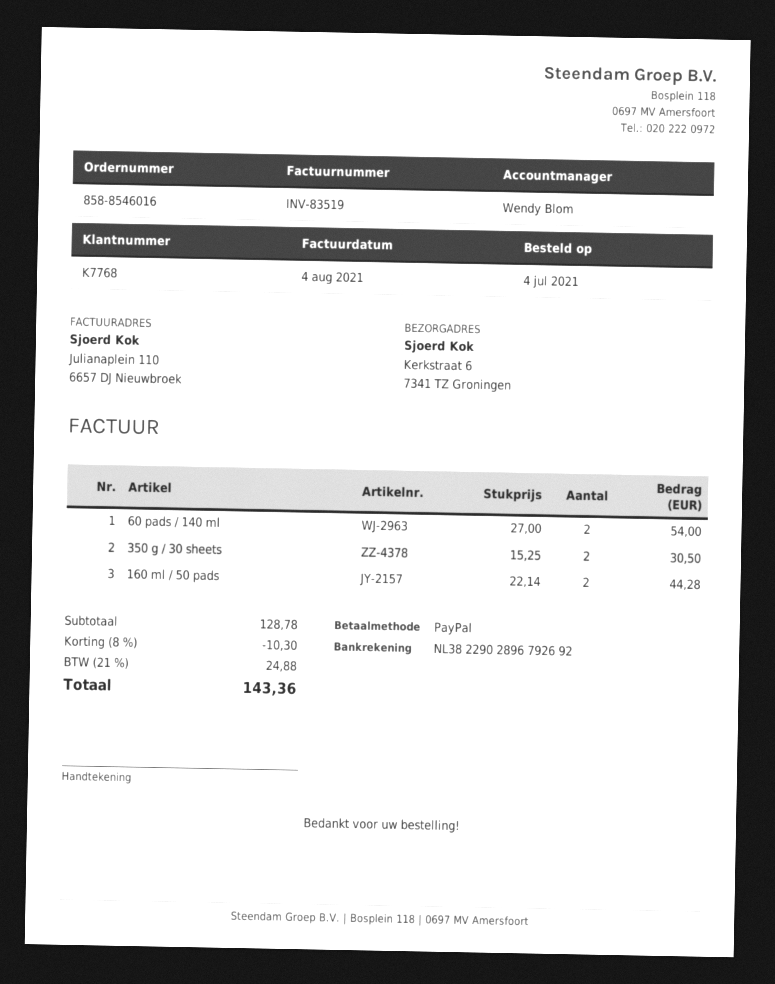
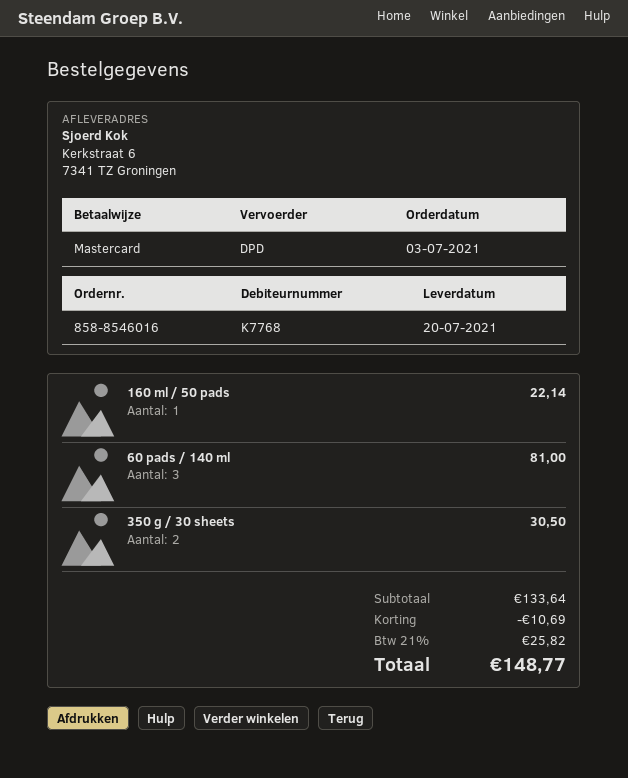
order date: 2021-07-04 -> 2021-07-03
payment method: PayPal -> Mastercard
60 pads / 140 ml: 2 for 54.00 -> 3 for 81.00
160 ml / 50 pads: 2 for 44.28 -> 1 for 22.14
subtotal: 128.78 -> 133.64
discount: 10.30 -> 10.69
tax: 21% = 24.88 -> 21% = 25.82
total: 143.36 -> 148.77

